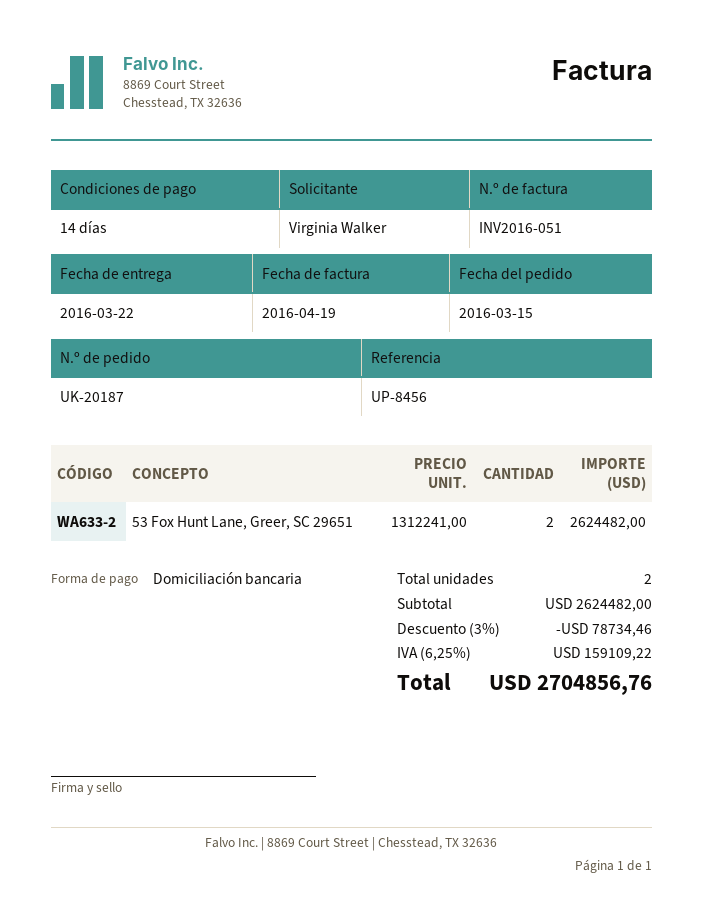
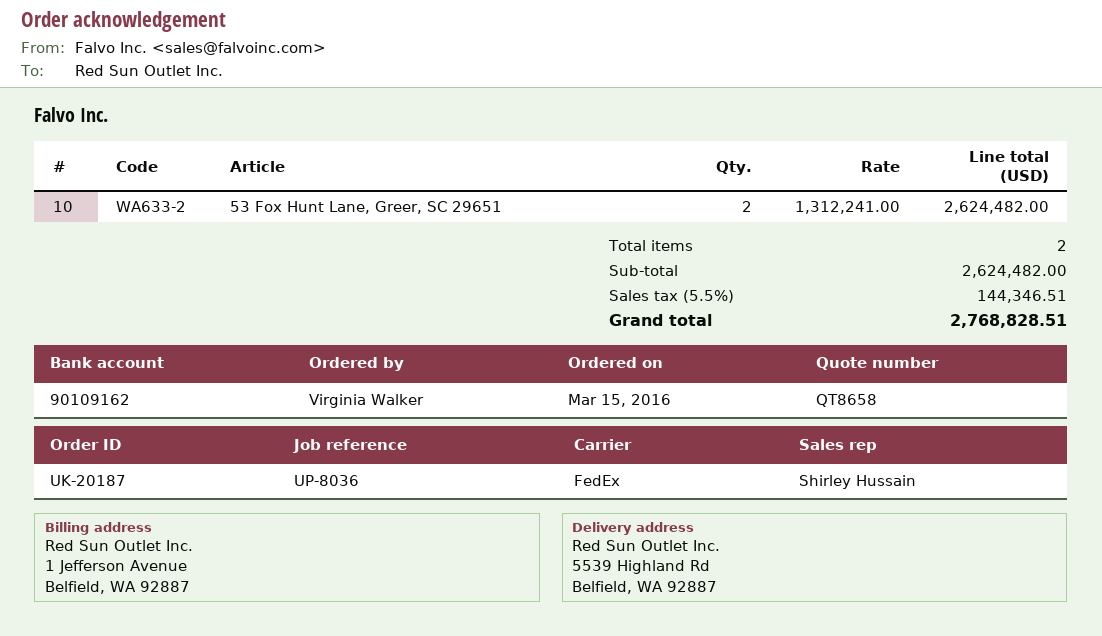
reference: UP-8456 -> UP-8036
discount: 3% = 78734.46 -> none
tax: 6.25% = 159109.22 -> 5.5% = 144346.51
total: 2704856.76 -> 2768828.51

